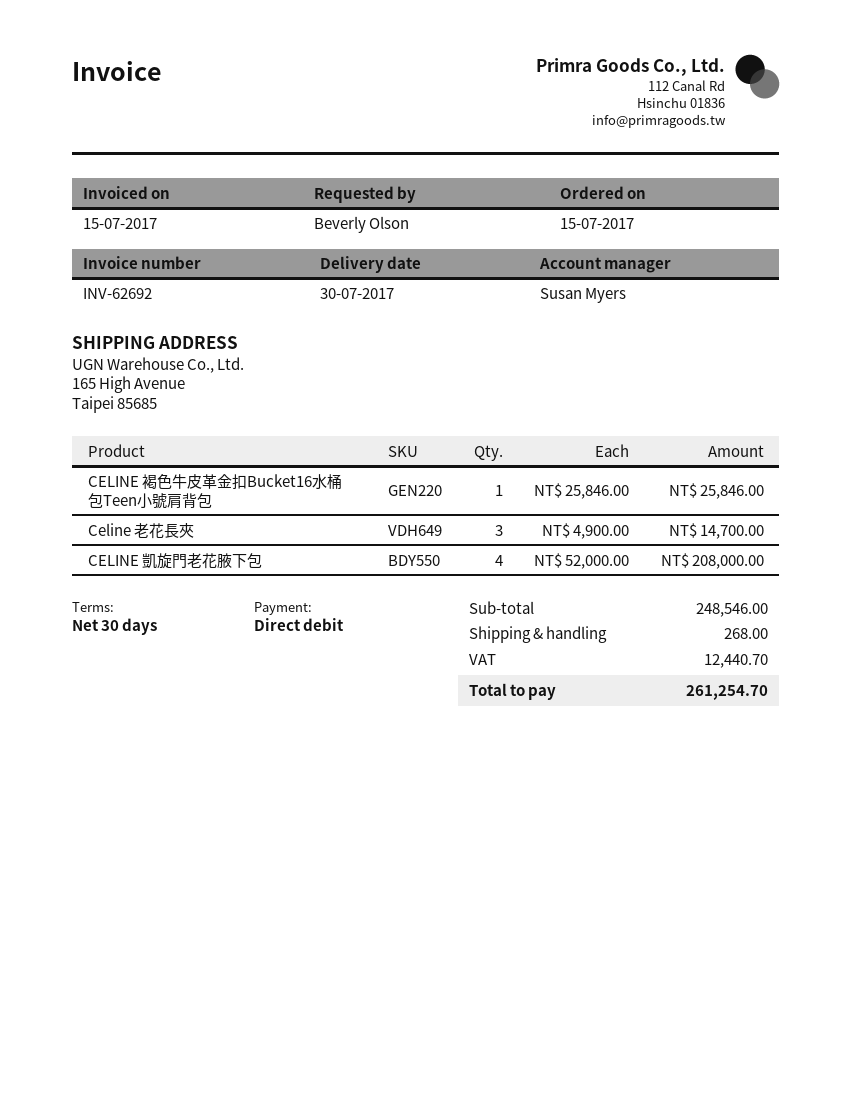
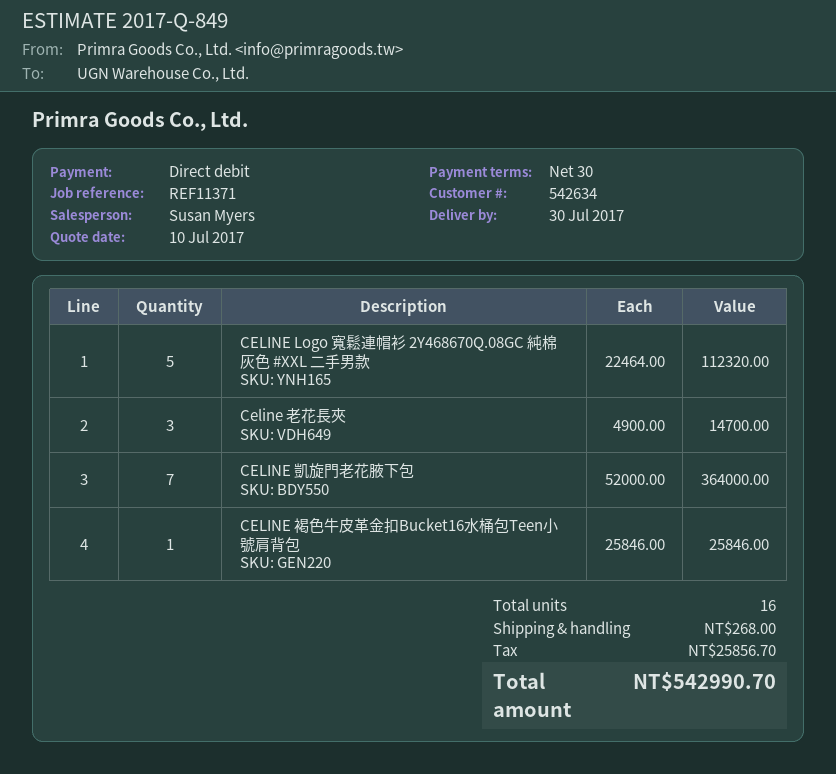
CELINE 凱旋門老花腋下包: 4 x 52000.00 = 208000.00 -> 7 x 52000.00 = 364000.00
CELINE Logo 寬鬆連帽衫 2Y468670Q.08GC 純棉灰色 #XXL 二手男款: none -> 5 x 22464.00 = 112320.00
tax: 12440.70 -> 25856.70
total: 261254.70 -> 542990.70

